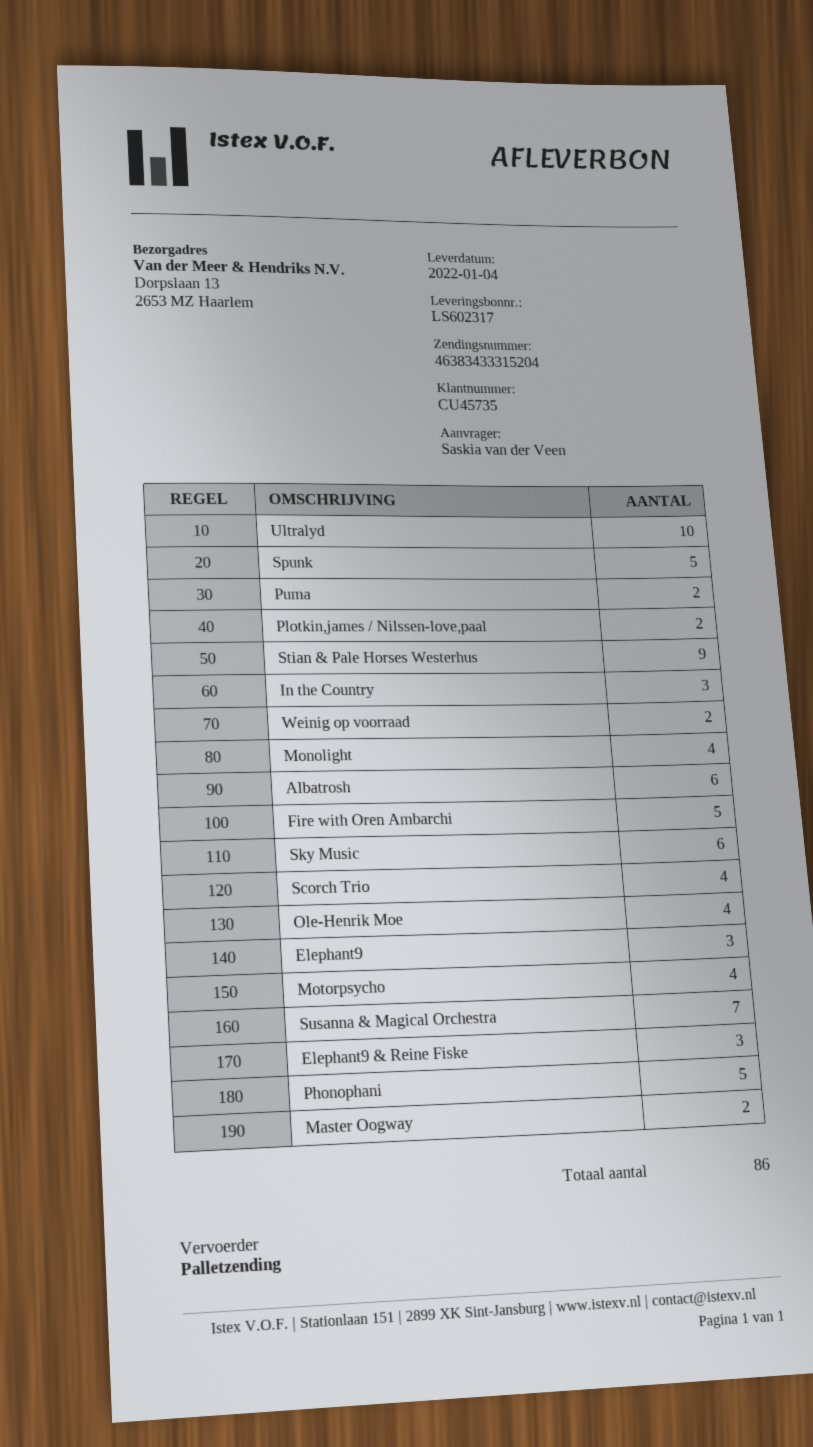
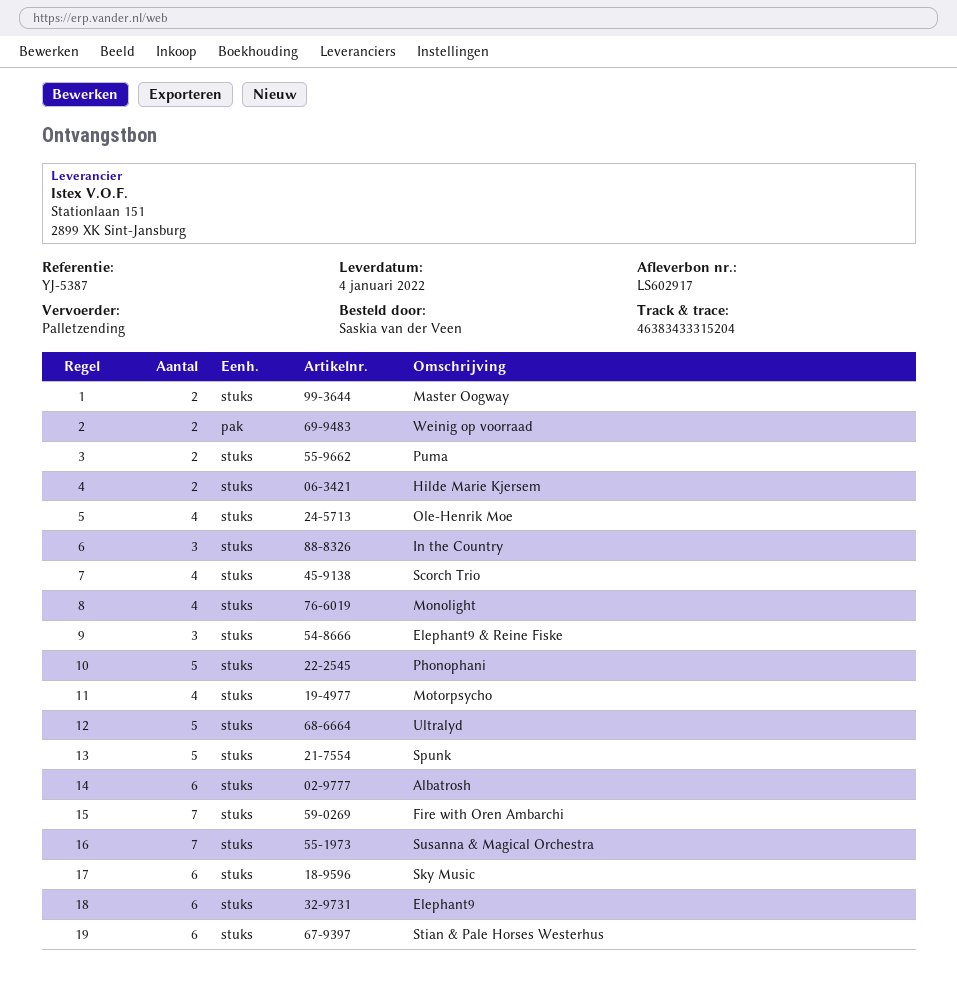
delivery note number: LS602317 -> LS602917
Ultralyd: 10 -> 5
Plotkin,james / Nilssen-love,paal: 2 -> none
Stian & Pale Horses Westerhus: 9 -> 6
Fire with Oren Ambarchi: 5 -> 7
Elephant9: 3 -> 6
Hilde Marie Kjersem: none -> 2

